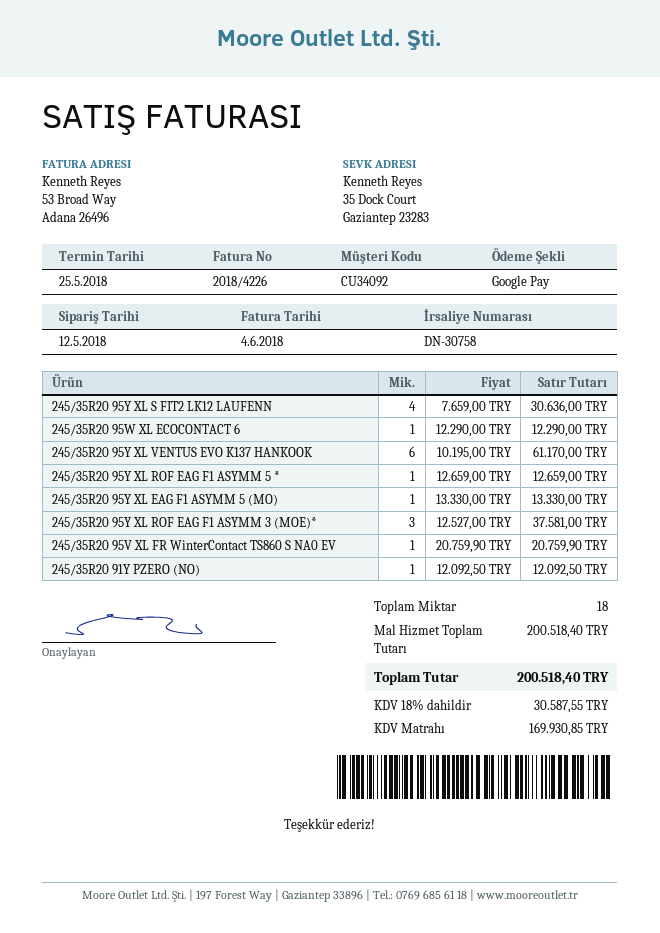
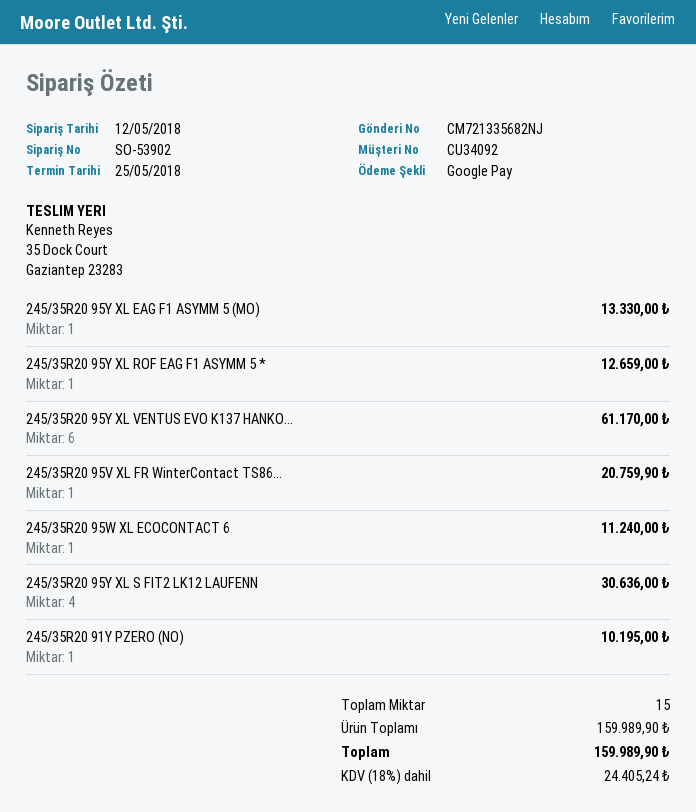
245/35R20 95W XL ECOCONTACT 6: 1 for 12290.00 -> 1 for 11240.00
245/35R20 95Y XL ROF EAG F1 ASYMM 3 (MOE)*: 3 for 37581.00 -> none
245/35R20 91Y PZERO (NO): 1 for 12092.50 -> 1 for 10195.00
total quantity: 18 -> 15
subtotal: 200518.40 -> 159989.90
tax: 18% = 30587.55 -> 18% = 24405.24
total: 200518.40 -> 159989.90

